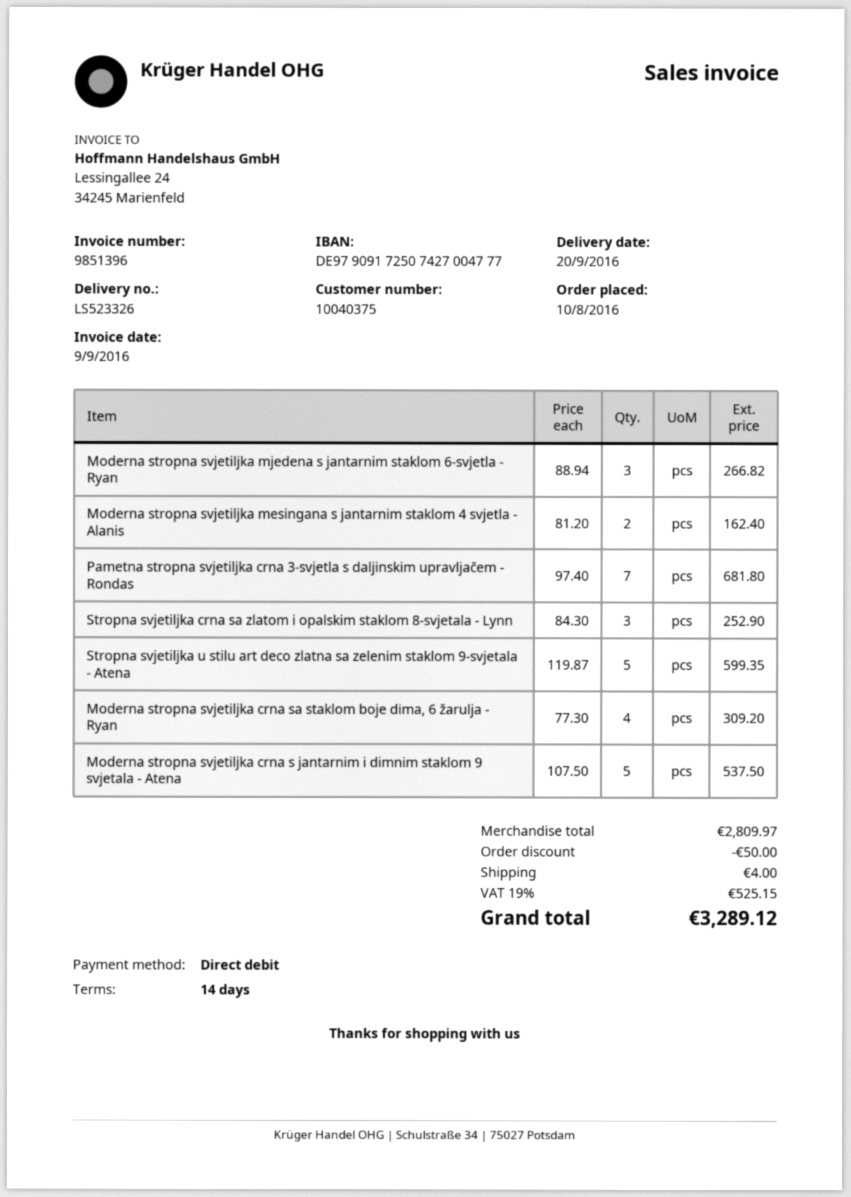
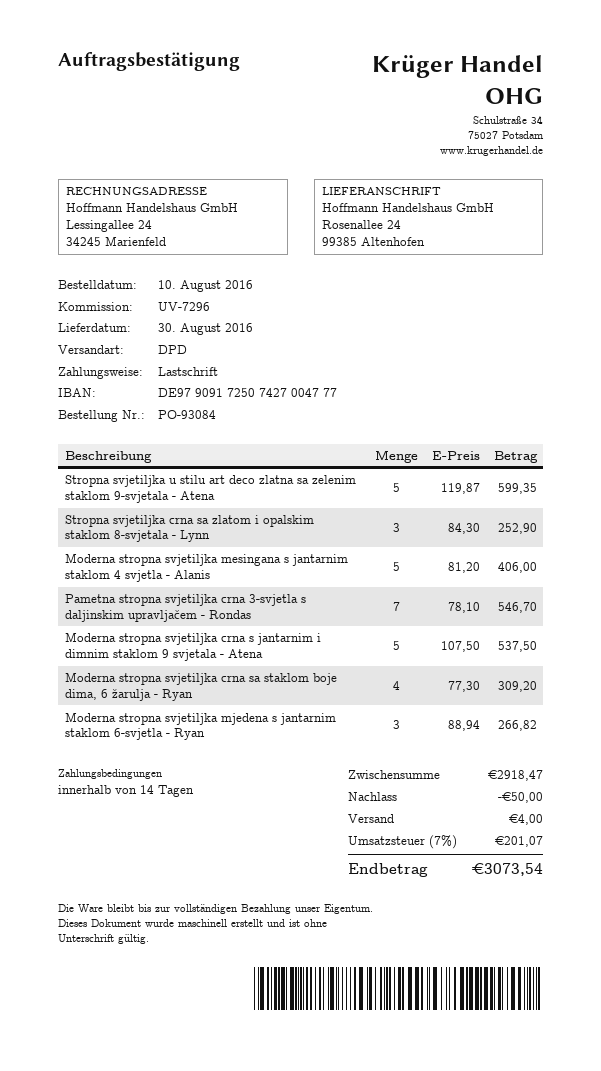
delivery date: 2016-09-20 -> 2016-08-30
Moderna stropna svjetiljka mesingana s jantarnim staklom 4 svjetla - Alanis: 2 x 81.20 = 162.40 -> 5 x 81.20 = 406.00
Pametna stropna svjetiljka crna 3-svjetla s daljinskim upravljačem - Rondas: 7 x 97.40 = 681.80 -> 7 x 78.10 = 546.70
subtotal: 2809.97 -> 2918.47
tax: 19% = 525.15 -> 7% = 201.07
total: 3289.12 -> 3073.54

